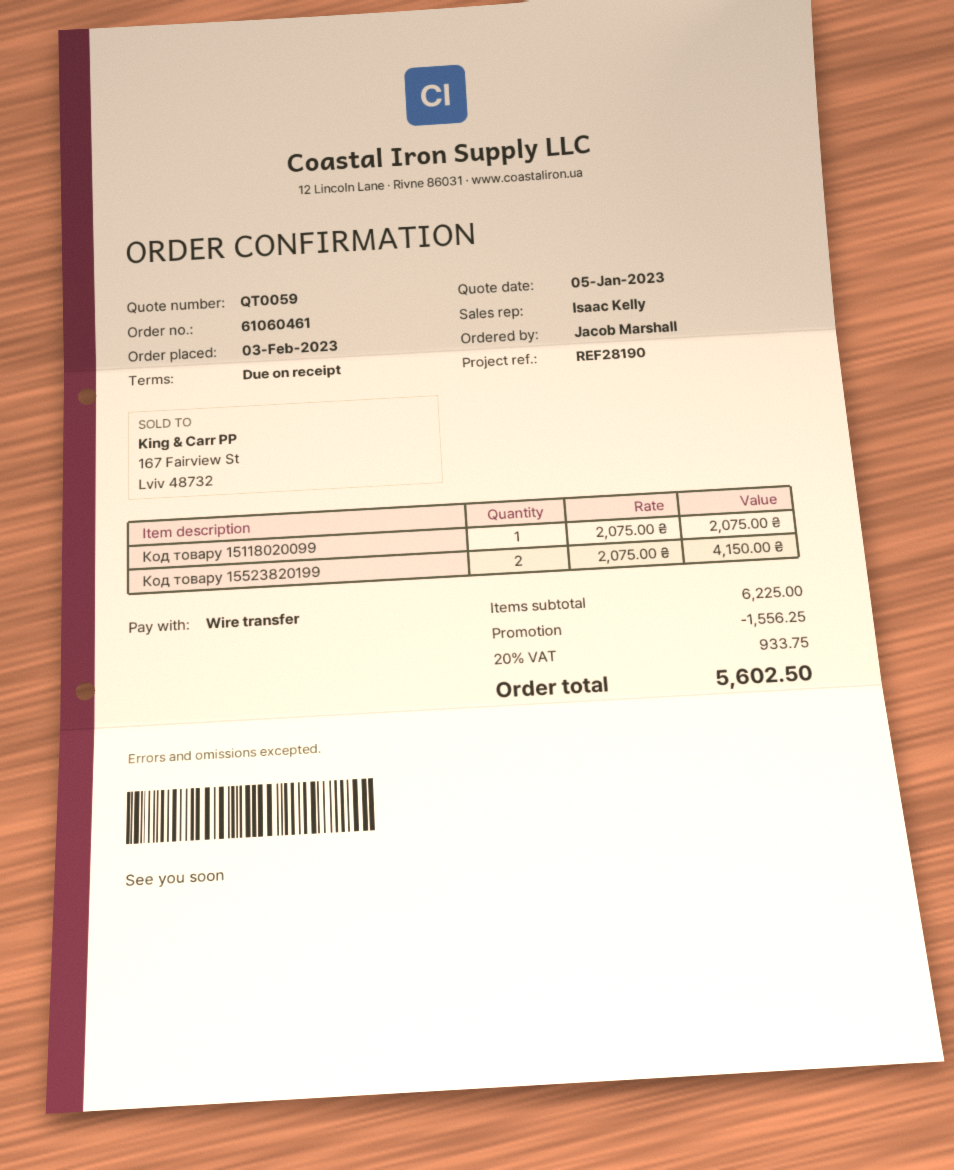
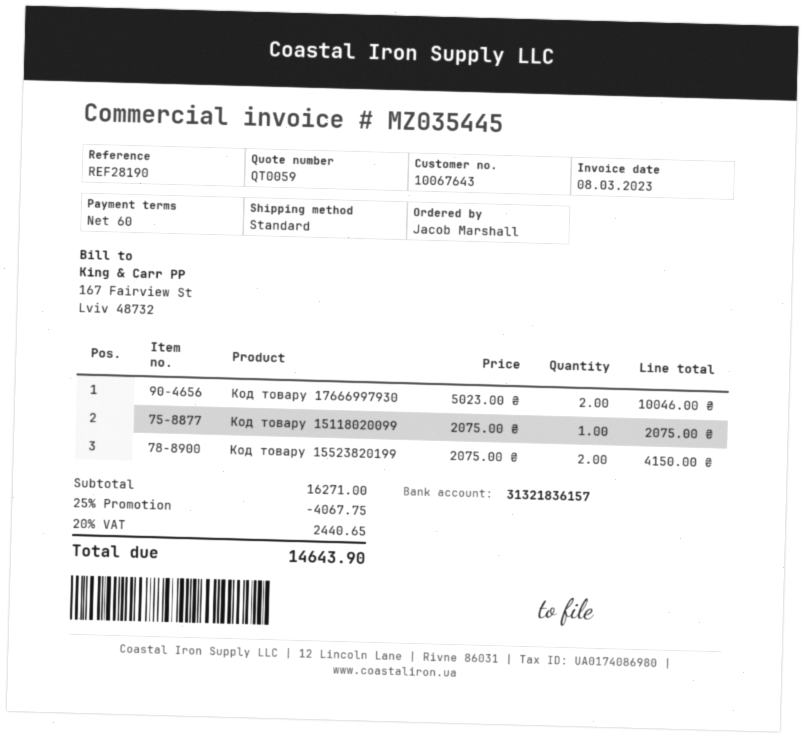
payment terms: on receipt -> 60 days
Код товару 17666997930: none -> 2 x 5023.00 = 10046.00
subtotal: 6225.00 -> 16271.00
discount: 1556.25 -> 4067.75
tax: 20% = 933.75 -> 20% = 2440.65
total: 5602.50 -> 14643.90

